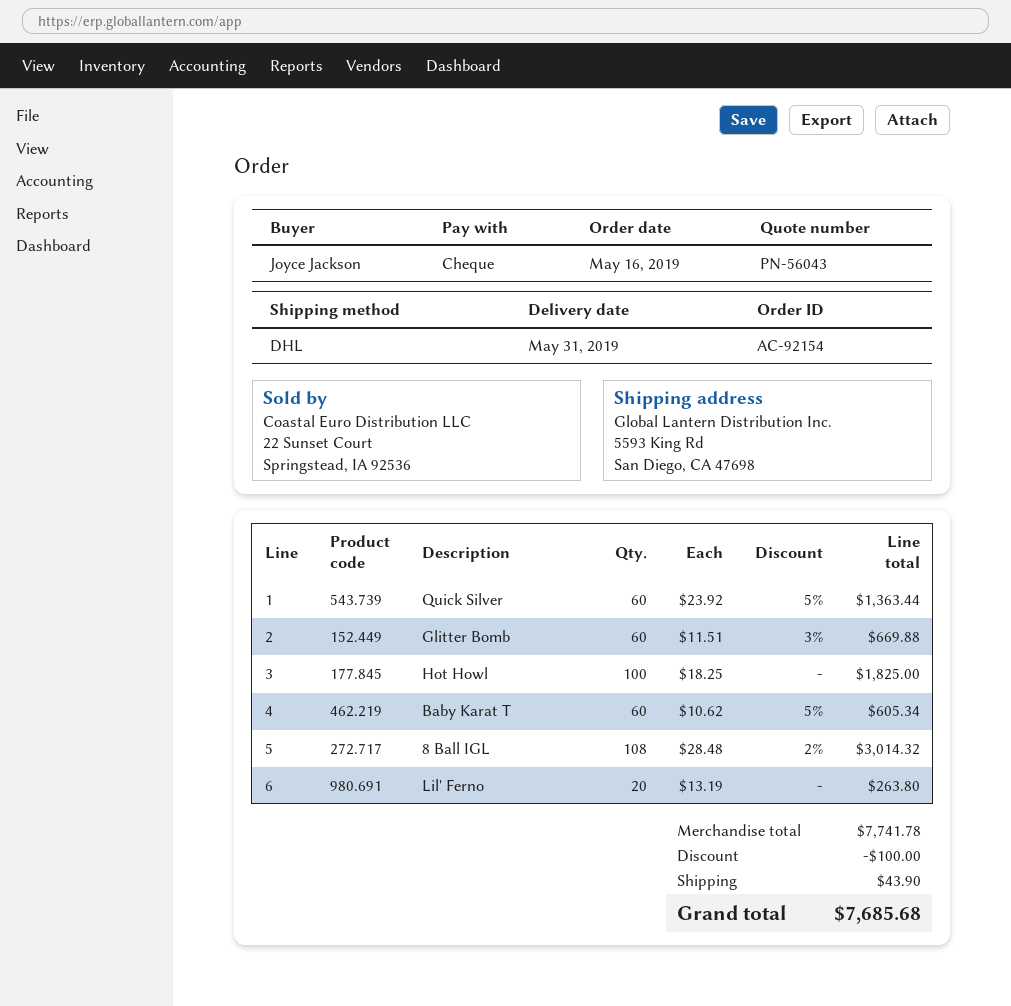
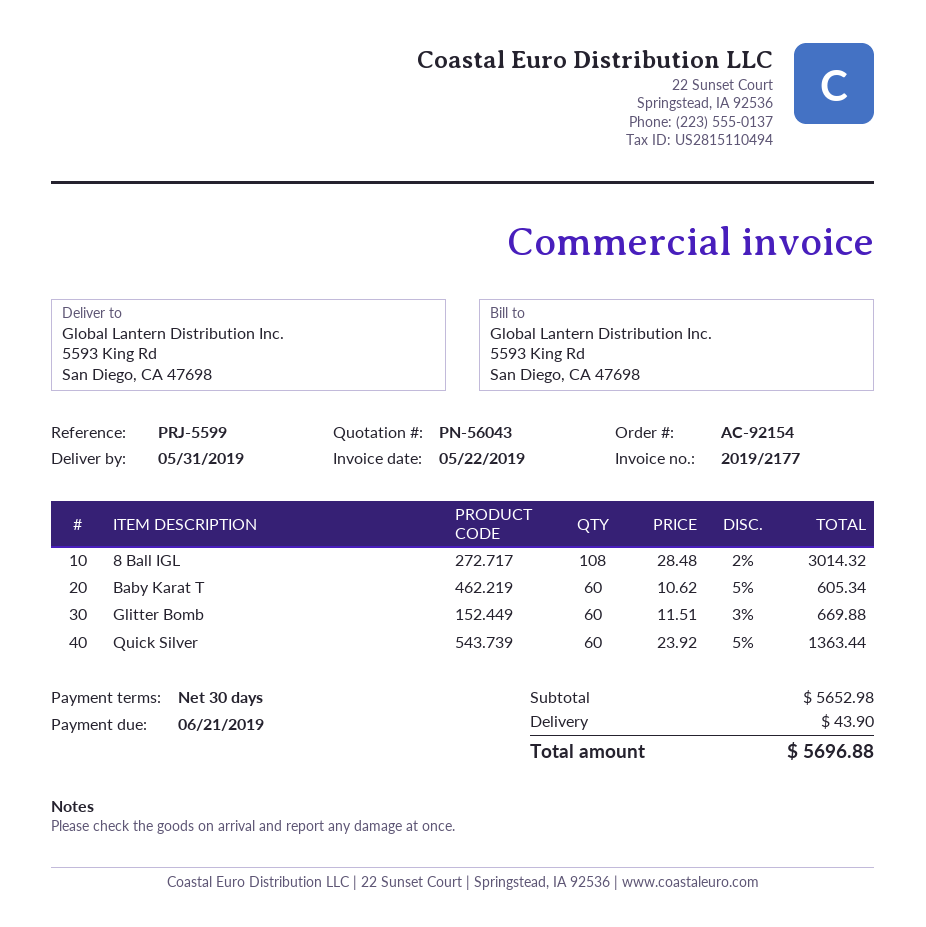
Hot Howl: 100 x 18.25 = 1825.00 -> none
Lil' Ferno: 20 x 13.19 = 263.80 -> none
subtotal: 7741.78 -> 5652.98
discount: 100.00 -> none
total: 7685.68 -> 5696.88

